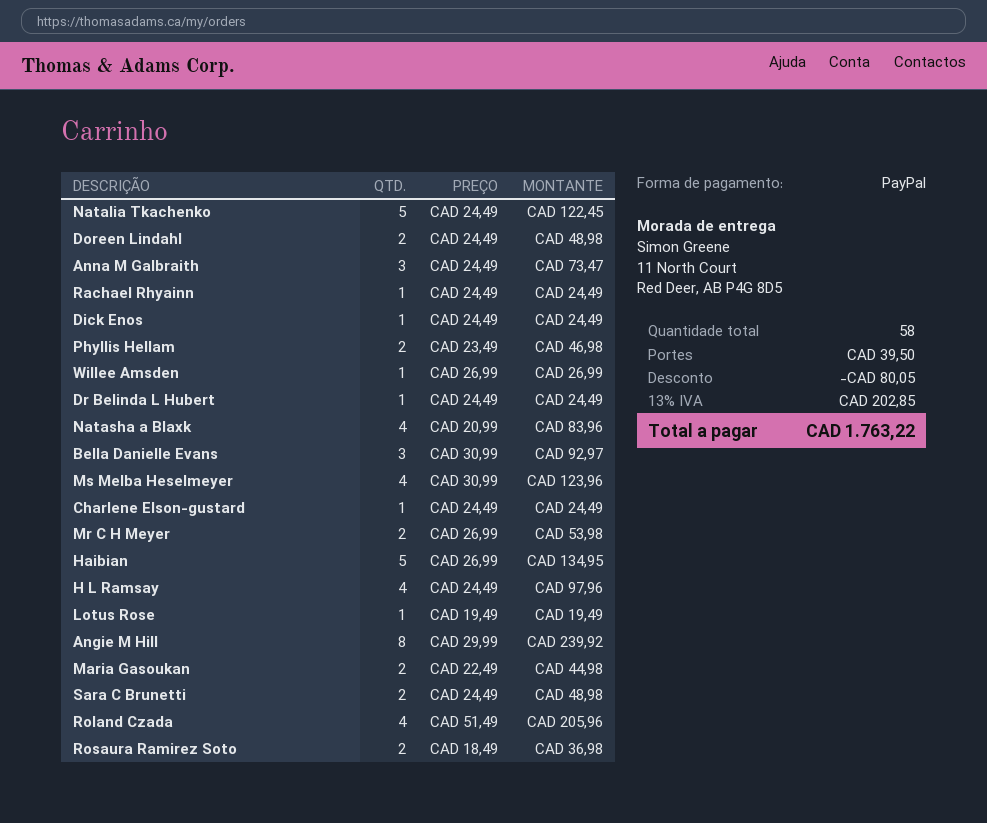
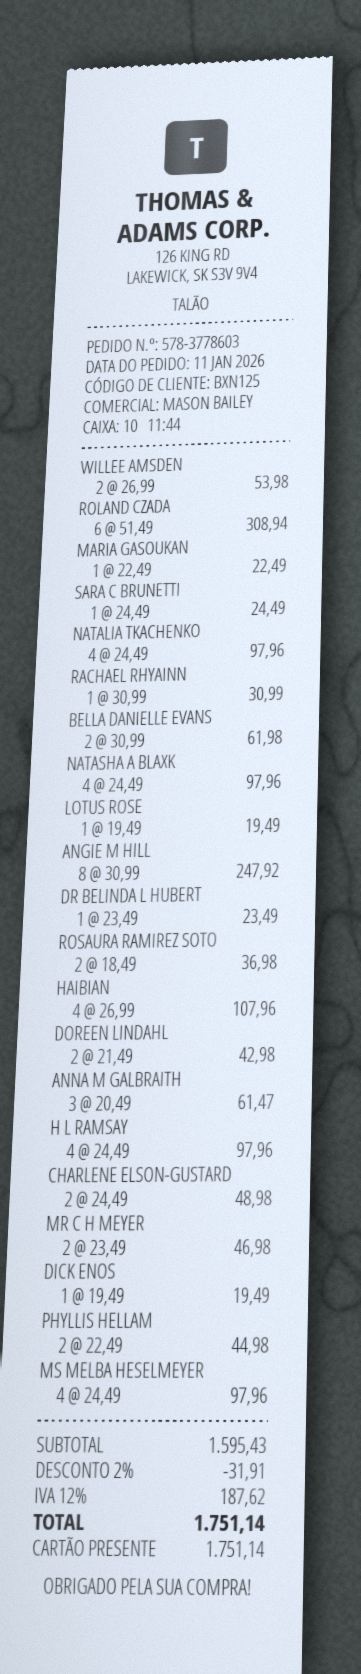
payment method: PayPal -> gift card
Natalia Tkachenko: 5 x 24.49 = 122.45 -> 4 x 24.49 = 97.96
Doreen Lindahl: 2 x 24.49 = 48.98 -> 2 x 21.49 = 42.98
Anna M Galbraith: 3 x 24.49 = 73.47 -> 3 x 20.49 = 61.47
Rachael Rhyainn: 1 x 24.49 = 24.49 -> 1 x 30.99 = 30.99
Dick Enos: 1 x 24.49 = 24.49 -> 1 x 19.49 = 19.49
Phyllis Hellam: 2 x 23.49 = 46.98 -> 2 x 22.49 = 44.98
Willee Amsden: 1 x 26.99 = 26.99 -> 2 x 26.99 = 53.98
Dr Belinda L Hubert: 1 x 24.49 = 24.49 -> 1 x 23.49 = 23.49
Natasha a Blaxk: 4 x 20.99 = 83.96 -> 4 x 24.49 = 97.96
Bella Danielle Evans: 3 x 30.99 = 92.97 -> 2 x 30.99 = 61.98
Ms Melba Heselmeyer: 4 x 30.99 = 123.96 -> 4 x 24.49 = 97.96
Charlene Elson-gustard: 1 x 24.49 = 24.49 -> 2 x 24.49 = 48.98
Mr C H Meyer: 2 x 26.99 = 53.98 -> 2 x 23.49 = 46.98
Haibian: 5 x 26.99 = 134.95 -> 4 x 26.99 = 107.96
Angie M Hill: 8 x 29.99 = 239.92 -> 8 x 30.99 = 247.92
Maria Gasoukan: 2 x 22.49 = 44.98 -> 1 x 22.49 = 22.49
Sara C Brunetti: 2 x 24.49 = 48.98 -> 1 x 24.49 = 24.49
Roland Czada: 4 x 51.49 = 205.96 -> 6 x 51.49 = 308.94
discount: 80.05 -> 31.91
shipping: 39.50 -> none
tax: 13% = 202.85 -> 12% = 187.62
total: 1763.22 -> 1751.14

